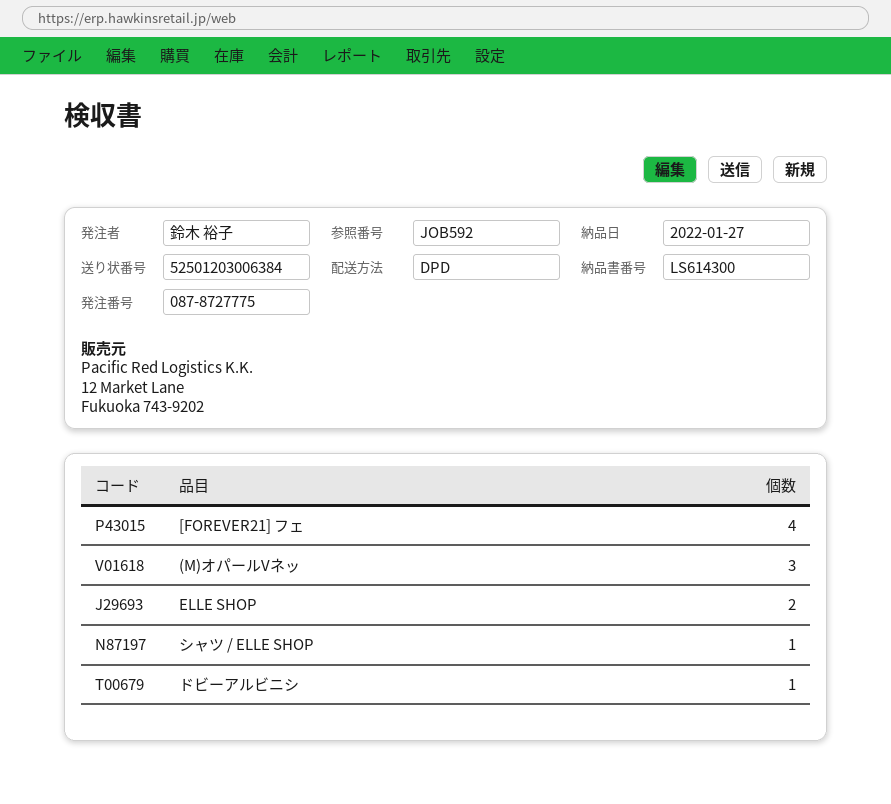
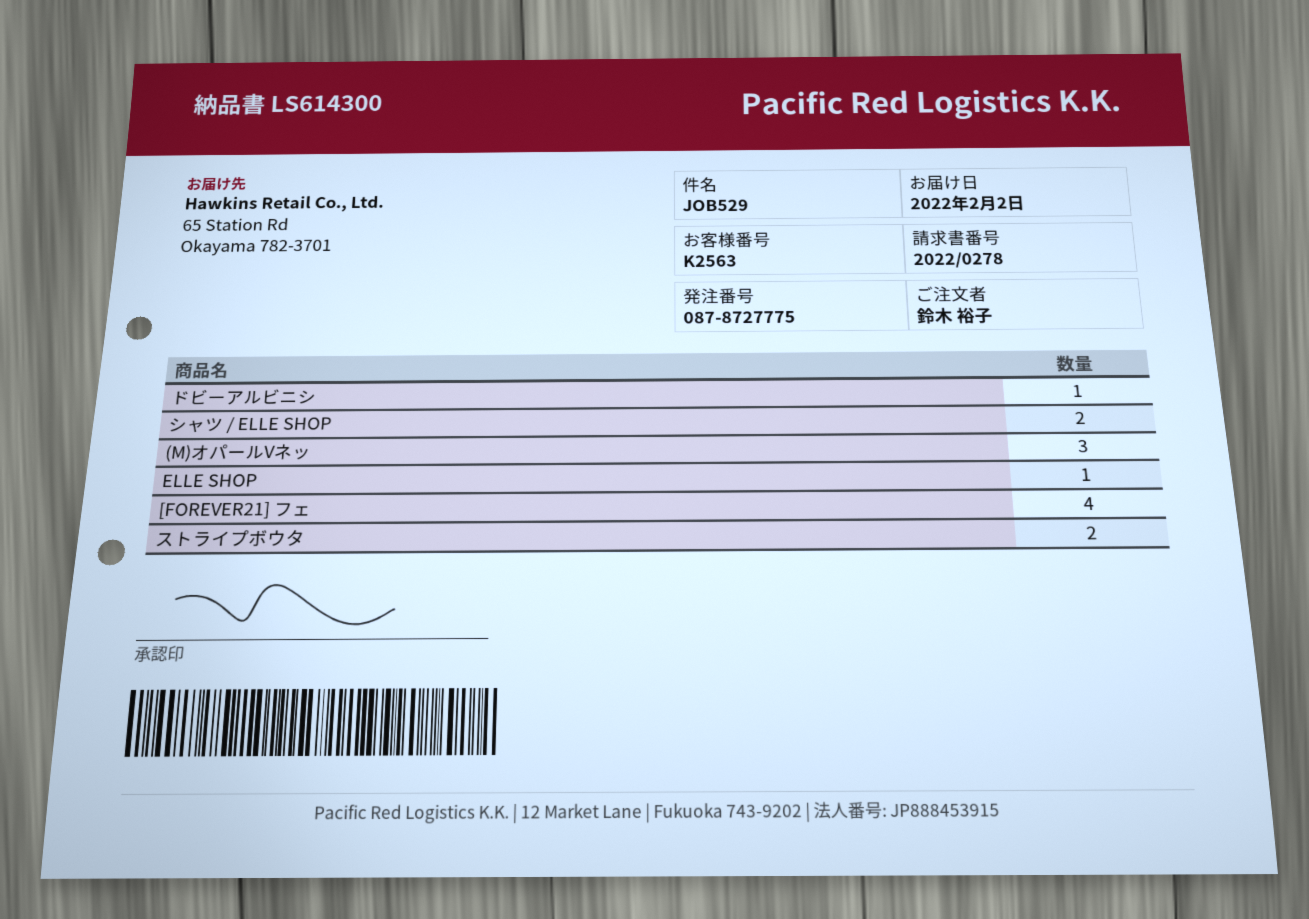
delivery date: 2022-01-27 -> 2022-02-02
reference: JOB592 -> JOB529
ELLE SHOP: 2 -> 1
シャツ / ELLE SHOP: 1 -> 2
ストライプボウタ: none -> 2

